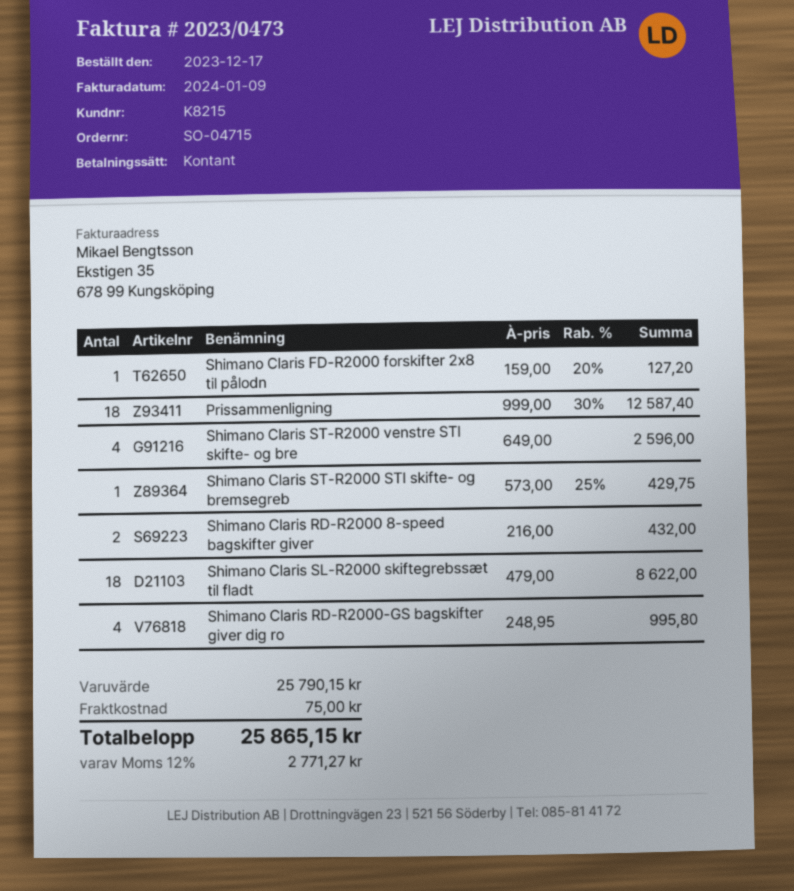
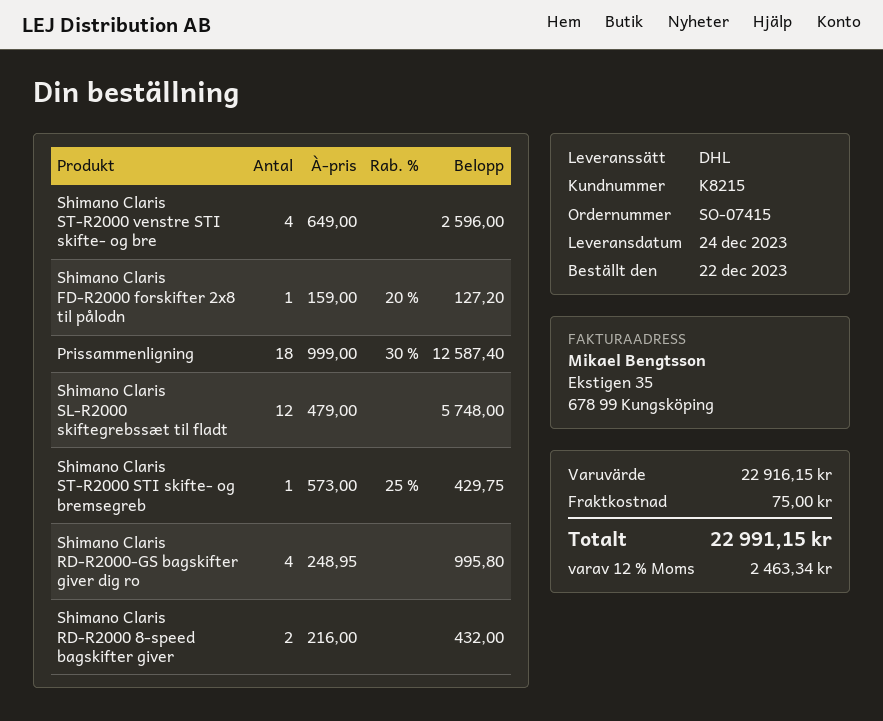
order number: SO-04715 -> SO-07415
order date: 2023-12-17 -> 2023-12-22
Shimano Claris SL-R2000 skiftegrebssæt til fladt: 18 x 479.00 = 8622.00 -> 12 x 479.00 = 5748.00
subtotal: 25790.15 -> 22916.15
tax: 12% = 2771.27 -> 12% = 2463.34
total: 25865.15 -> 22991.15

